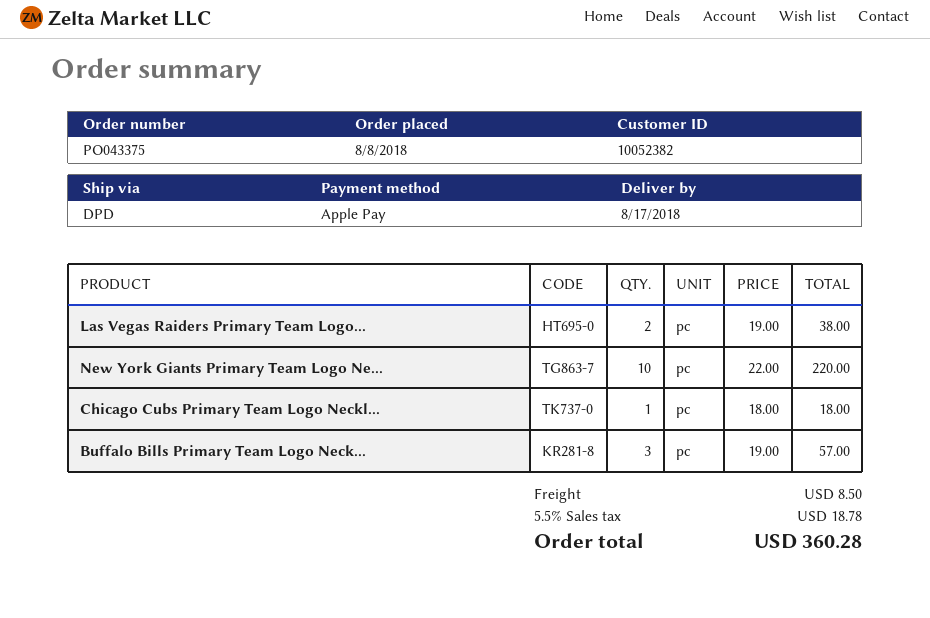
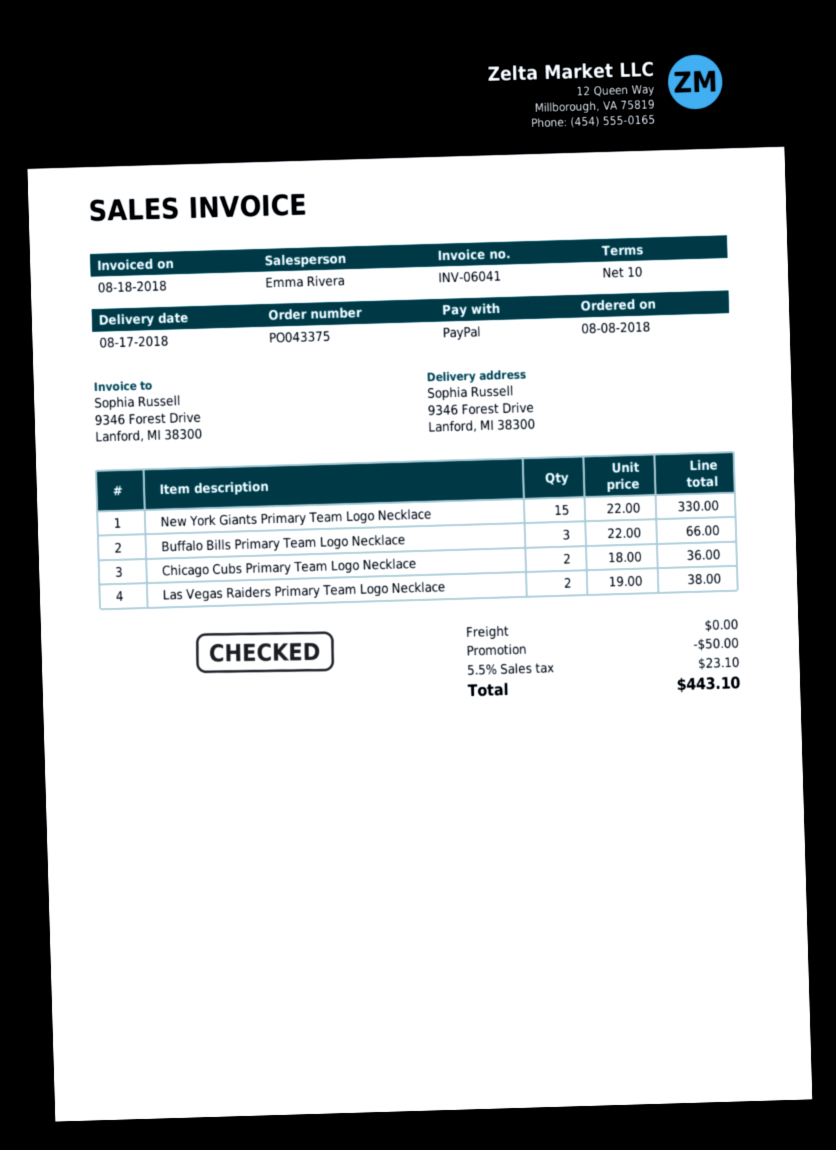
payment method: Apple Pay -> PayPal
New York Giants Primary Team Logo Ne...: 10 x 22.00 = 220.00 -> 15 x 22.00 = 330.00
Chicago Cubs Primary Team Logo Neckl...: 1 x 18.00 = 18.00 -> 2 x 18.00 = 36.00
Buffalo Bills Primary Team Logo Neck...: 3 x 19.00 = 57.00 -> 3 x 22.00 = 66.00
discount: none -> 50.00
shipping: 8.50 -> 0.00
tax: 5.5% = 18.78 -> 5.5% = 23.10
total: 360.28 -> 443.10

